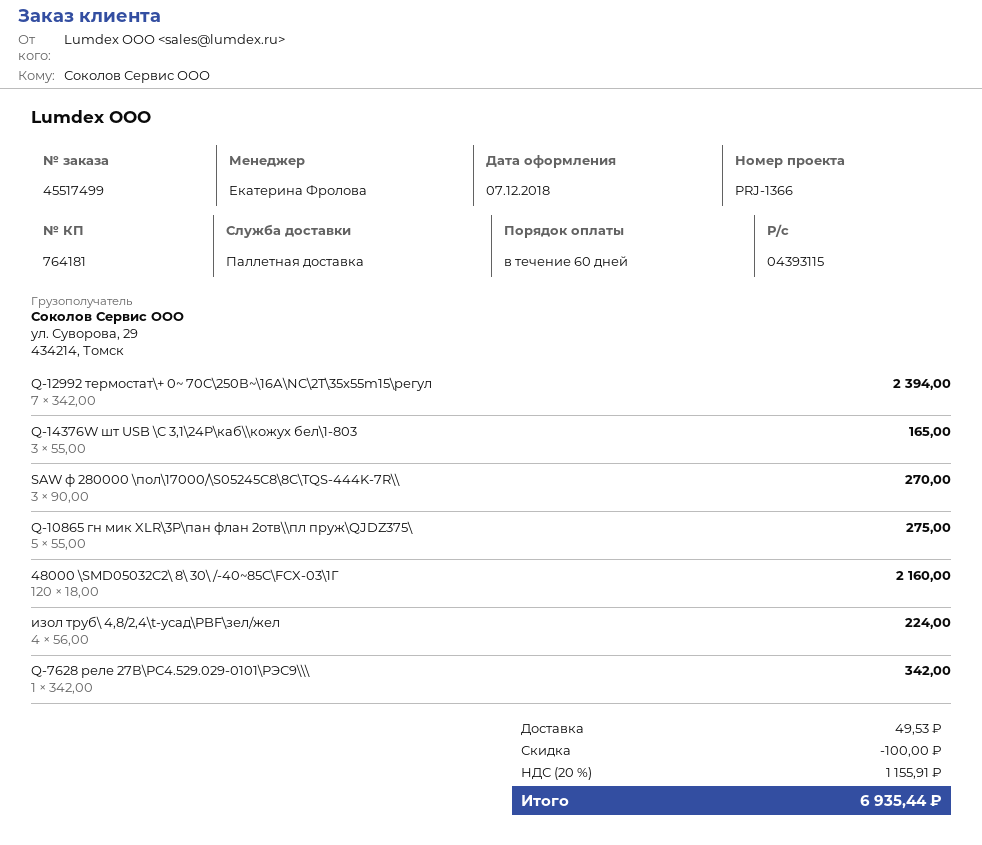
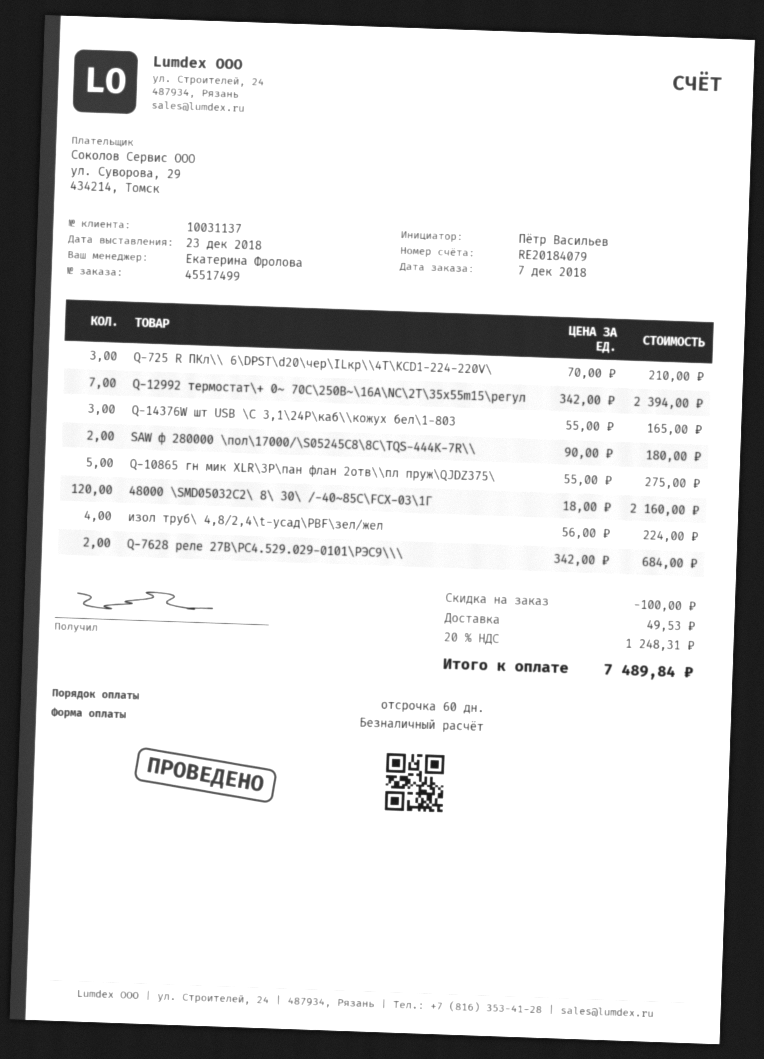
SAW ф 280000 \пол\17000/\S05245C8\8C\TQS-444K-7R\\: 3 x 90.00 = 270.00 -> 2 x 90.00 = 180.00
Q-7628 реле 27В\РС4.529.029-0101\РЭС9\\\: 1 x 342.00 = 342.00 -> 2 x 342.00 = 684.00
Q-725 R ПКл\\ 6\DPST\d20\чер\ILкр\\4T\KCD1-224-220V\: none -> 3 x 70.00 = 210.00
tax: 20% = 1155.91 -> 20% = 1248.31
total: 6935.44 -> 7489.84

